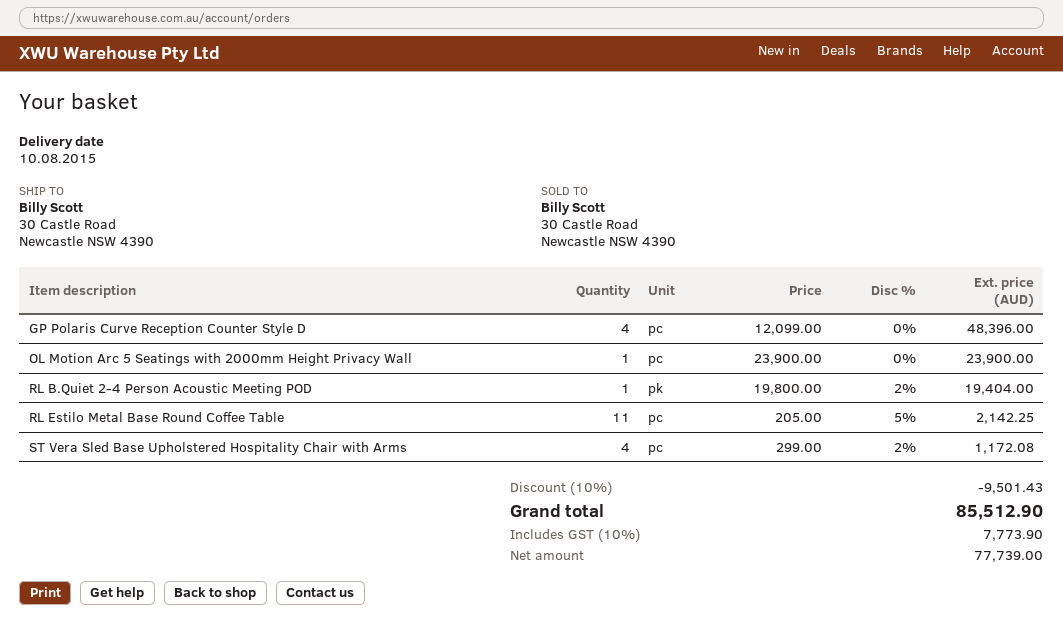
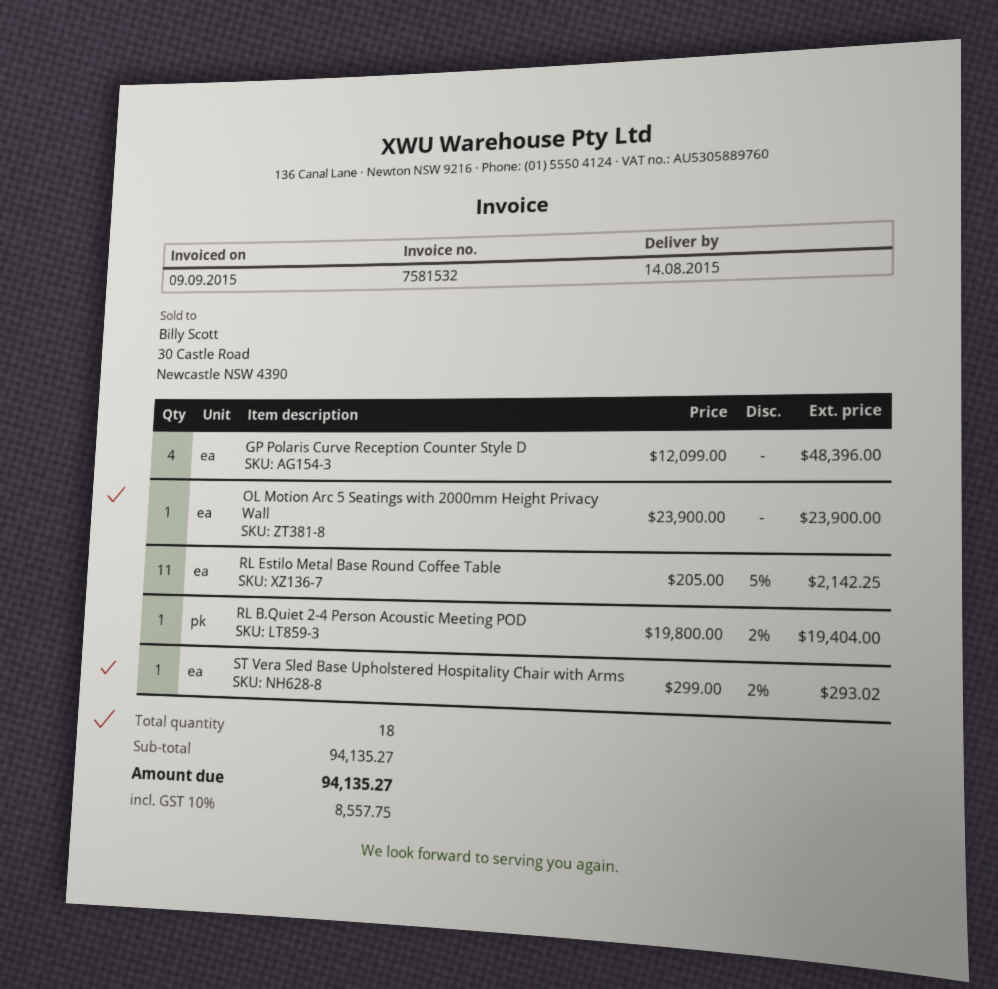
delivery date: 2015-08-10 -> 2015-08-14
ST Vera Sled Base Upholstered Hospitality Chair with Arms: 4 x 299.00 - 2% = 1172.08 -> 1 x 299.00 - 2% = 293.02
discount: 10% = 9501.43 -> none
tax: 10% = 7773.90 -> 10% = 8557.75
total: 85512.90 -> 94135.27

